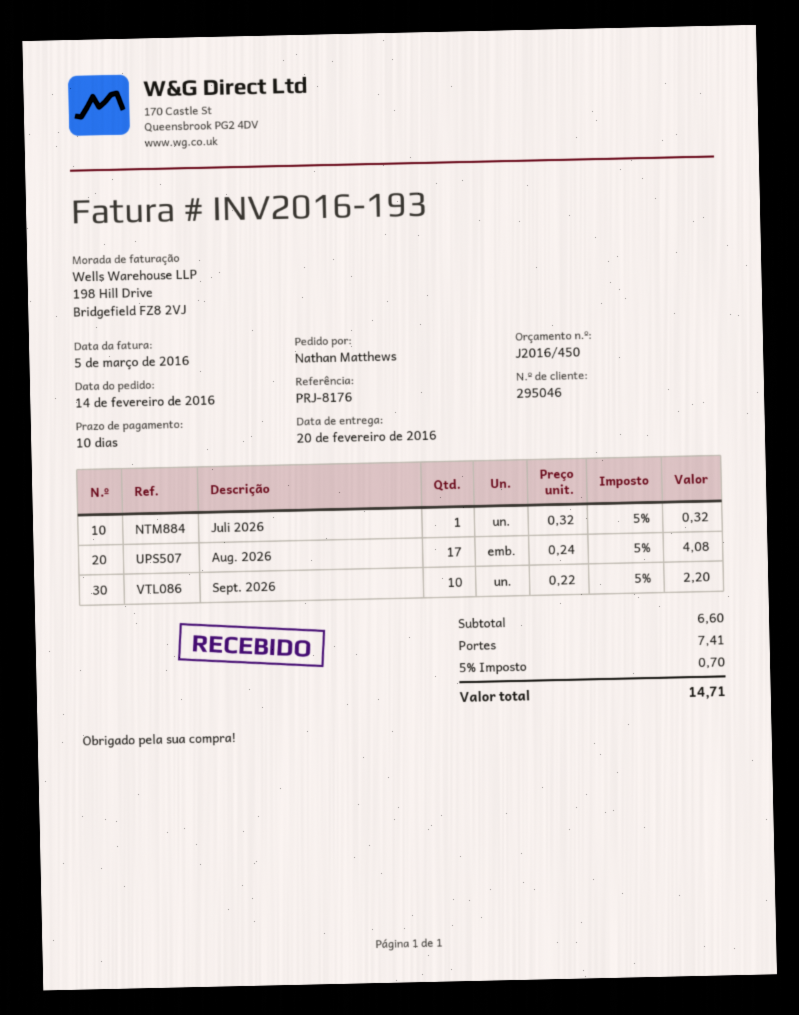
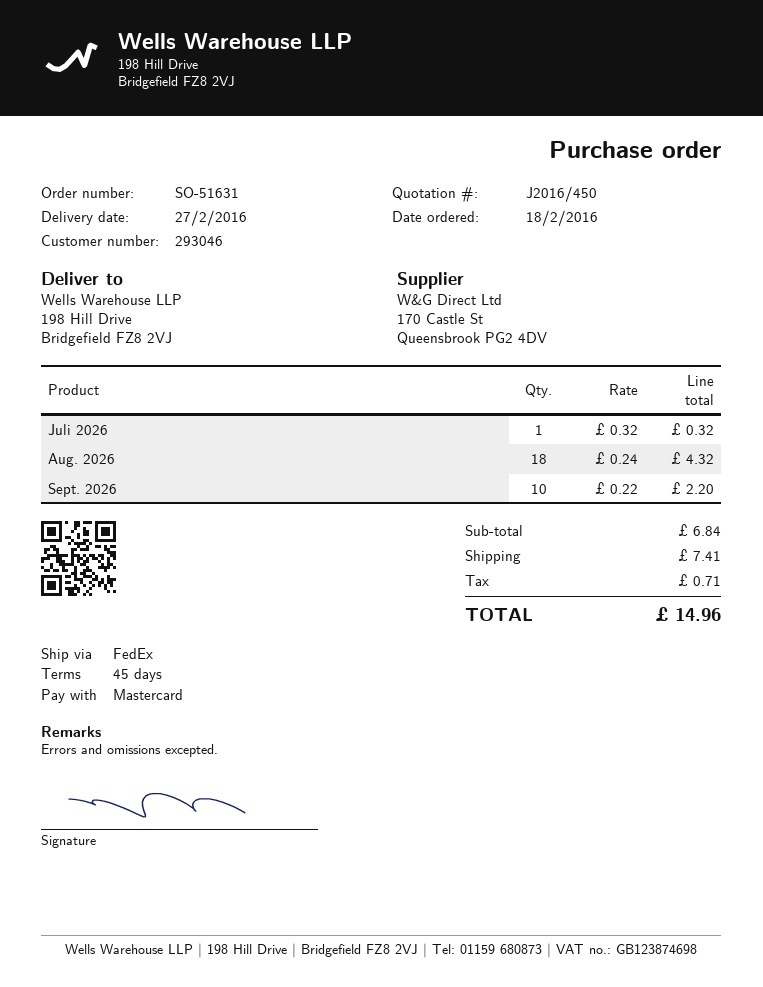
order date: 2016-02-14 -> 2016-02-18
delivery date: 2016-02-20 -> 2016-02-27
payment terms: 10 days -> 45 days
customer number: 295046 -> 293046
Aug. 2026: 17 x 0.24 = 4.08 -> 18 x 0.24 = 4.32
subtotal: 6.60 -> 6.84
tax: 0.70 -> 0.71
total: 14.71 -> 14.96

